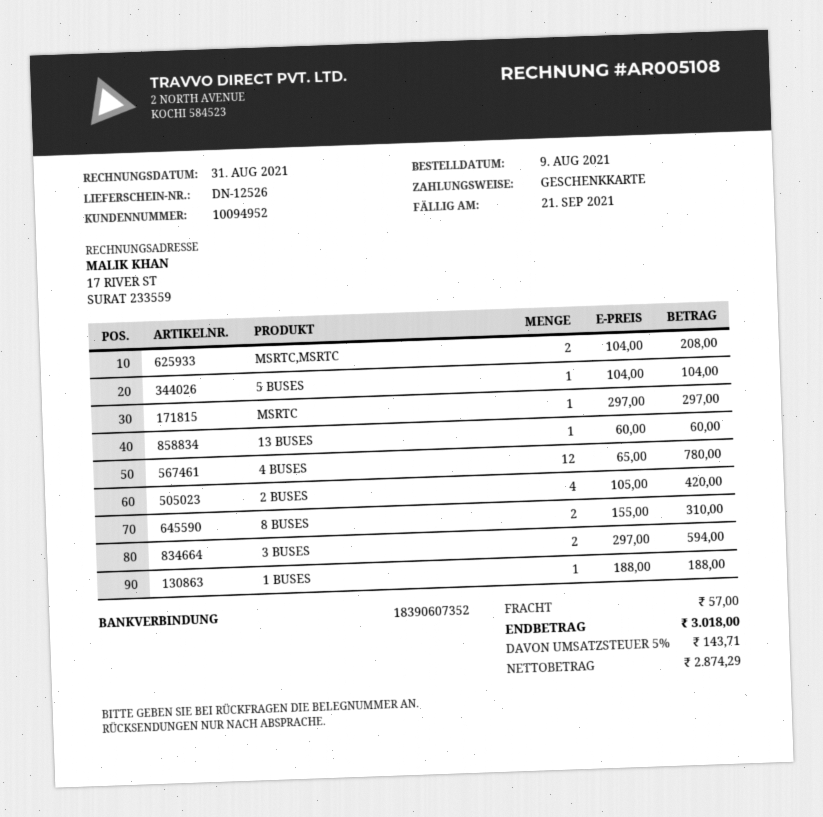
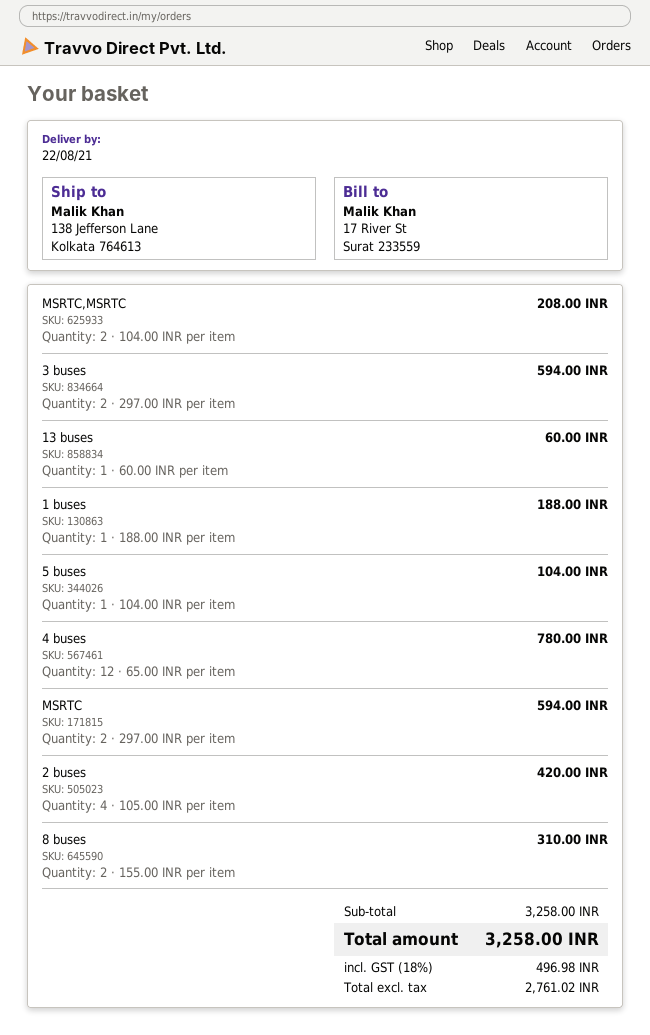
MSRTC: 1 x 297.00 = 297.00 -> 2 x 297.00 = 594.00
shipping: 57.00 -> none
net: 2874.29 -> 2761.02
tax: 5% = 143.71 -> 18% = 496.98
total: 3018.00 -> 3258.00

